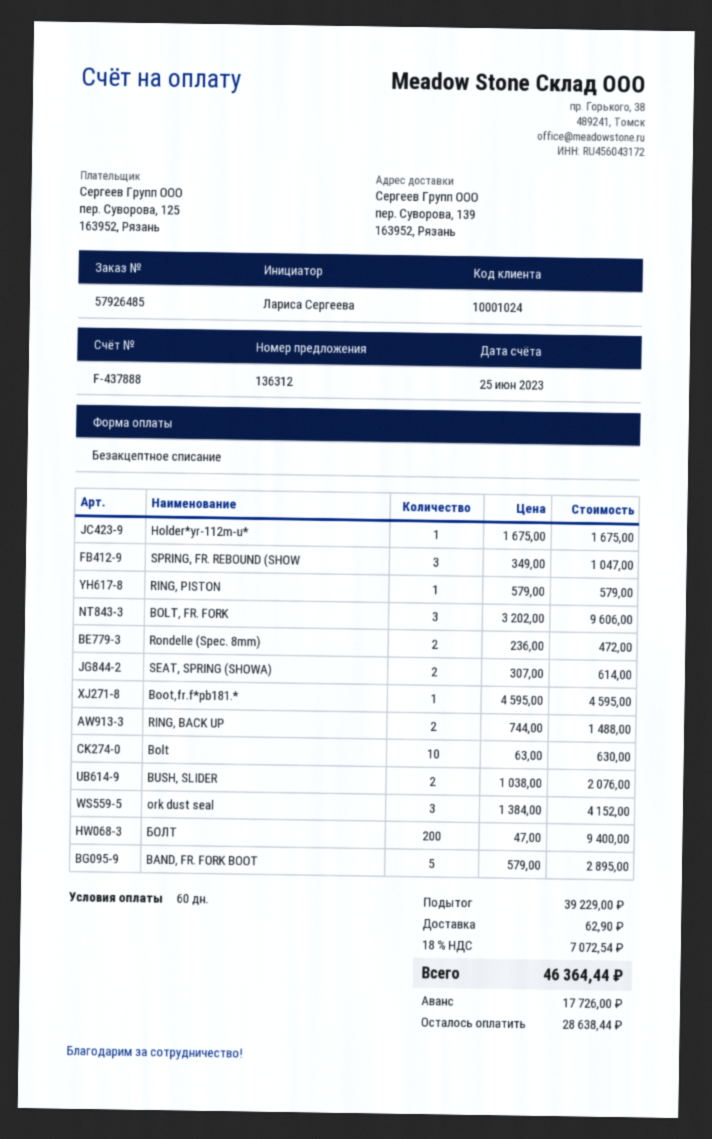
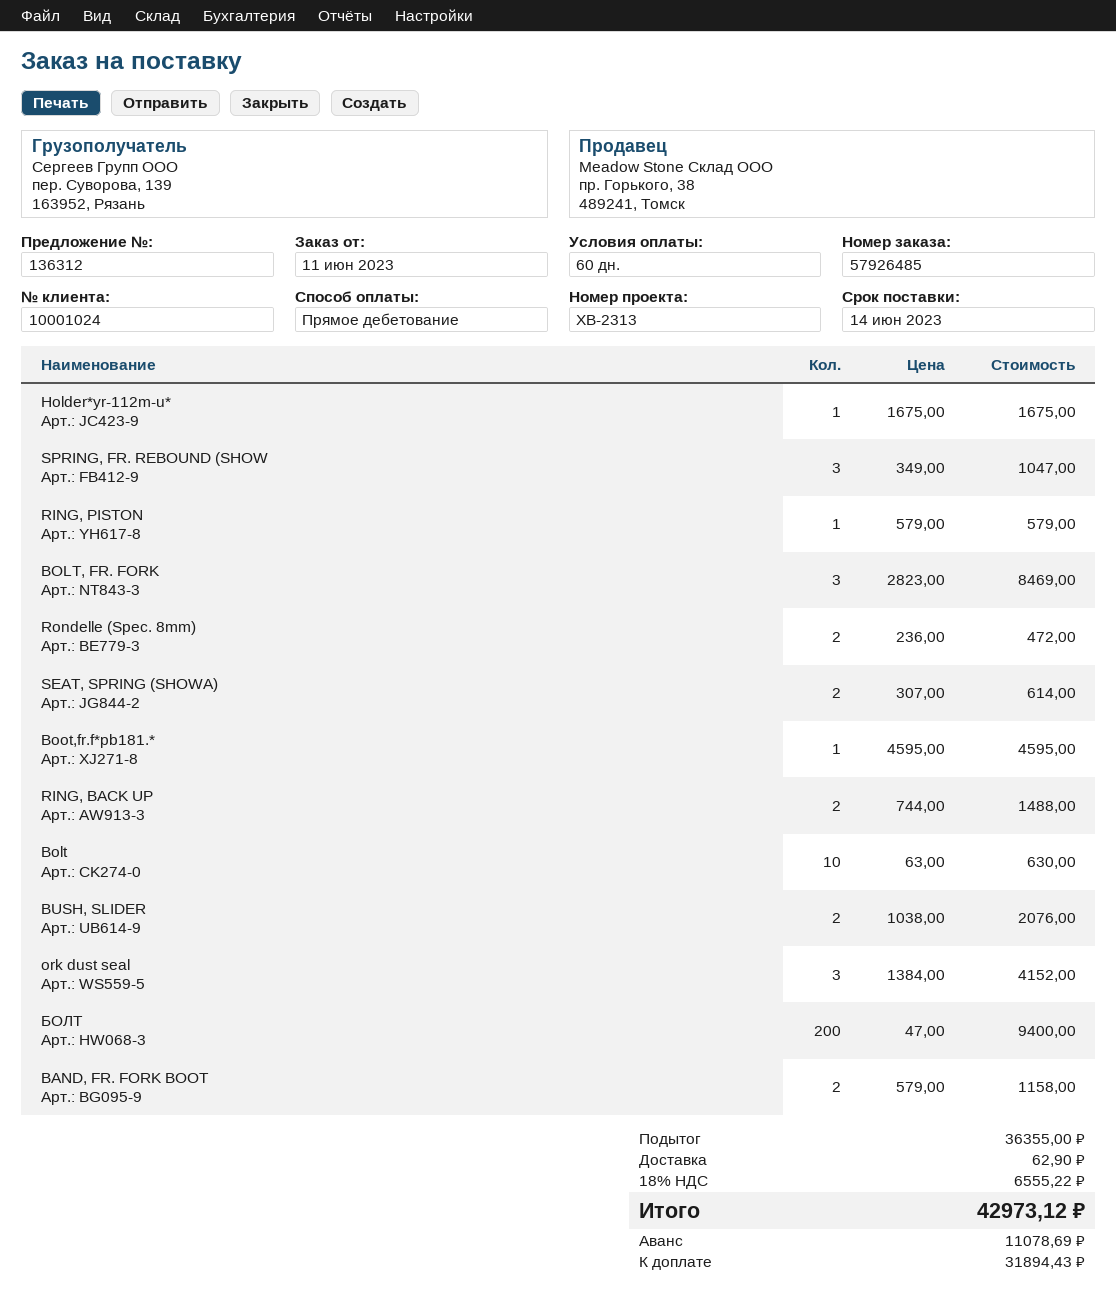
BOLT, FR. FORK: 3 x 3202.00 = 9606.00 -> 3 x 2823.00 = 8469.00
BAND, FR. FORK BOOT: 5 x 579.00 = 2895.00 -> 2 x 579.00 = 1158.00
subtotal: 39229.00 -> 36355.00
tax: 18% = 7072.54 -> 18% = 6555.22
total: 46364.44 -> 42973.12
deposit: 17726.00 -> 11078.69
balance: 28638.44 -> 31894.43

